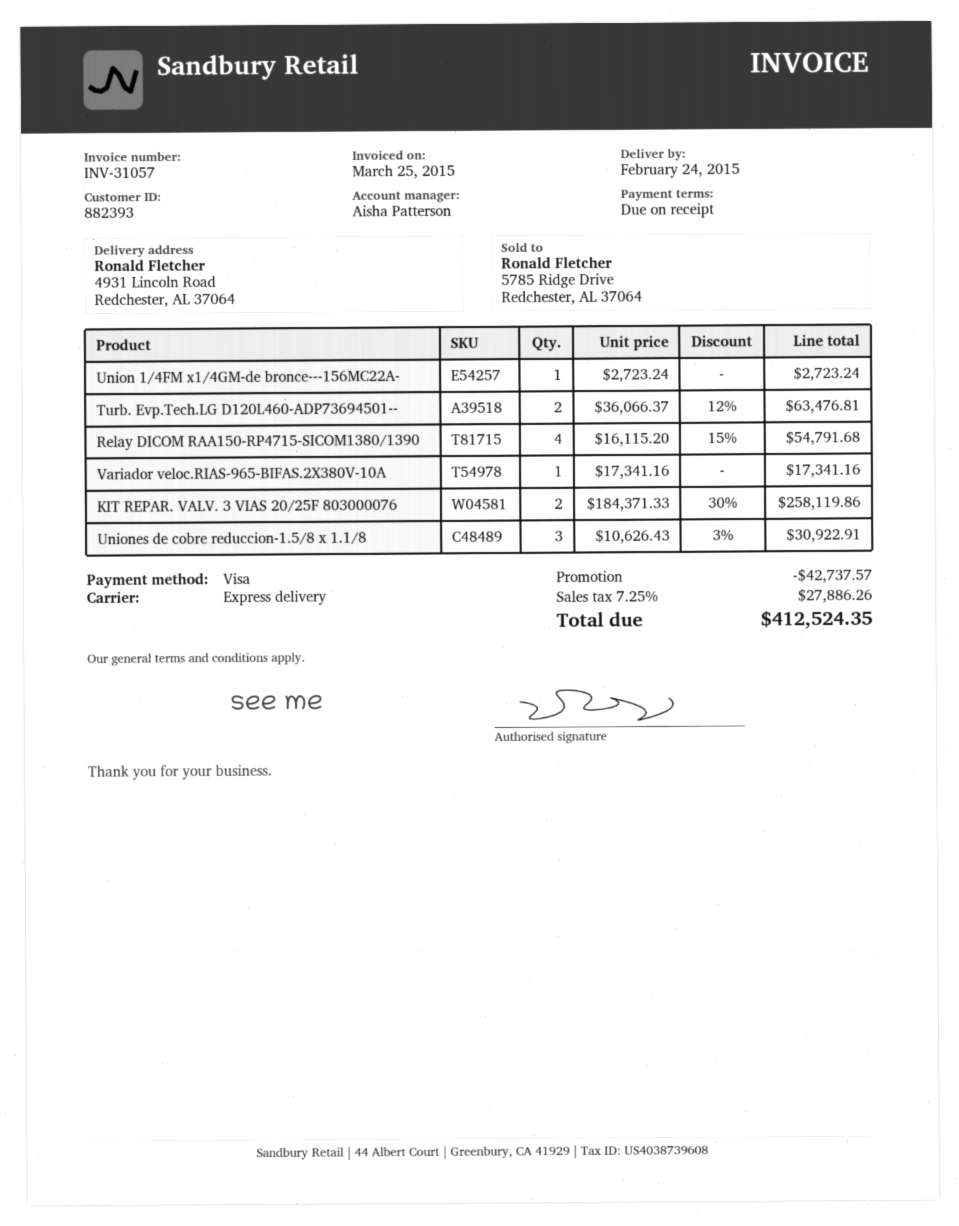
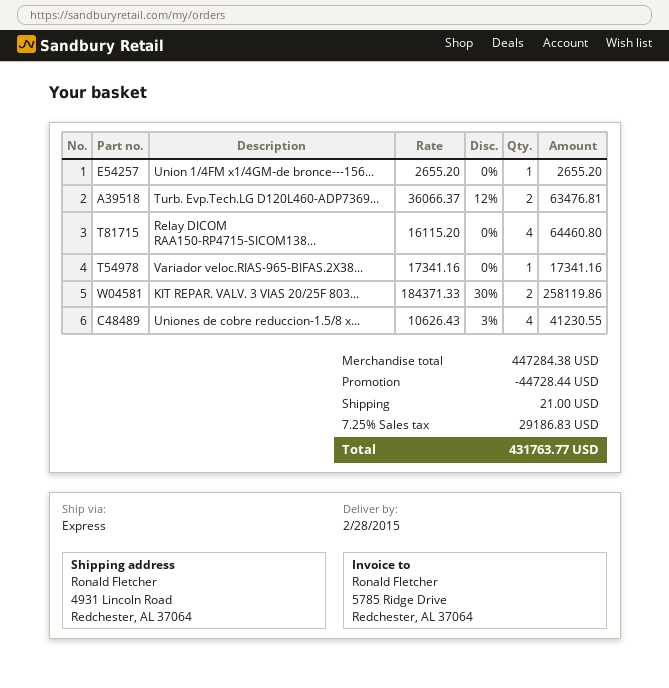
delivery date: 2015-02-24 -> 2015-02-28
Union 1/4FM x1/4GM-de bronce---156MC22A-: 1 x 2723.24 = 2723.24 -> 1 x 2655.20 = 2655.20
Relay DICOM RAA150-RP4715-SICOM1380/1390: 4 x 16115.20 - 15% = 54791.68 -> 4 x 16115.20 = 64460.80
Uniones de cobre reduccion-1.5/8 x 1.1/8: 3 x 10626.43 - 3% = 30922.91 -> 4 x 10626.43 - 3% = 41230.55
discount: 42737.57 -> 44728.44
shipping: none -> 21.00
tax: 7.25% = 27886.26 -> 7.25% = 29186.83
total: 412524.35 -> 431763.77

